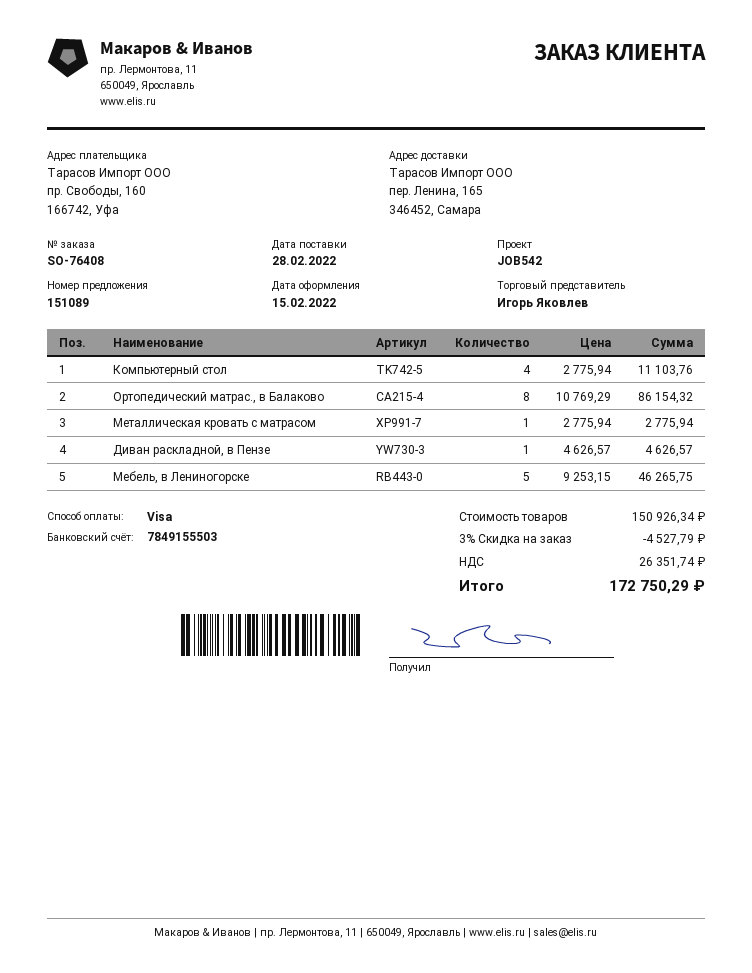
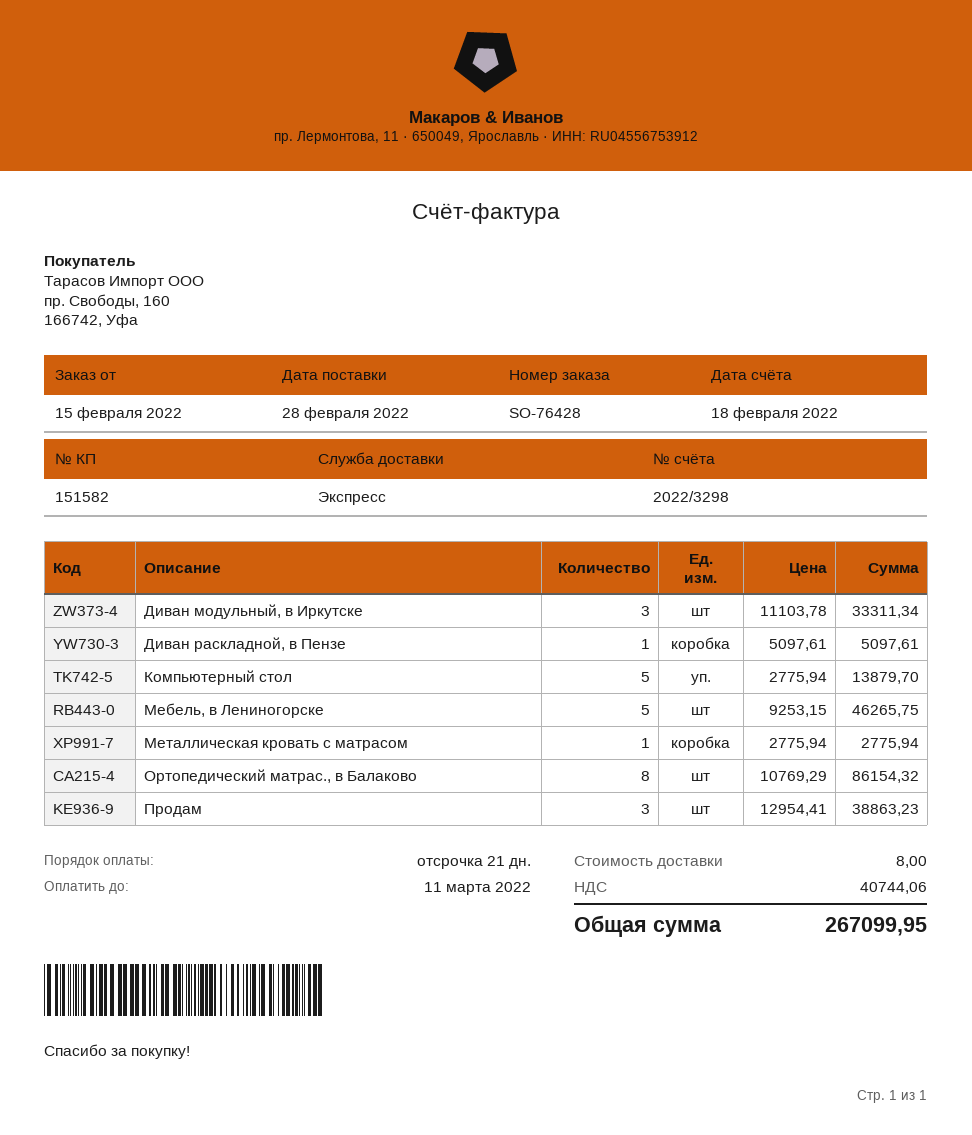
quote number: 151089 -> 151582
order number: SO-76408 -> SO-76428
Компьютерный стол: 4 x 2775.94 = 11103.76 -> 5 x 2775.94 = 13879.70
Диван раскладной, в Пензе: 1 x 4626.57 = 4626.57 -> 1 x 5097.61 = 5097.61
Диван модульный, в Иркутске: none -> 3 x 11103.78 = 33311.34
Продам: none -> 3 x 12954.41 = 38863.23
discount: 3% = 4527.79 -> none
shipping: none -> 8.00
tax: 26351.74 -> 40744.06
total: 172750.29 -> 267099.95

